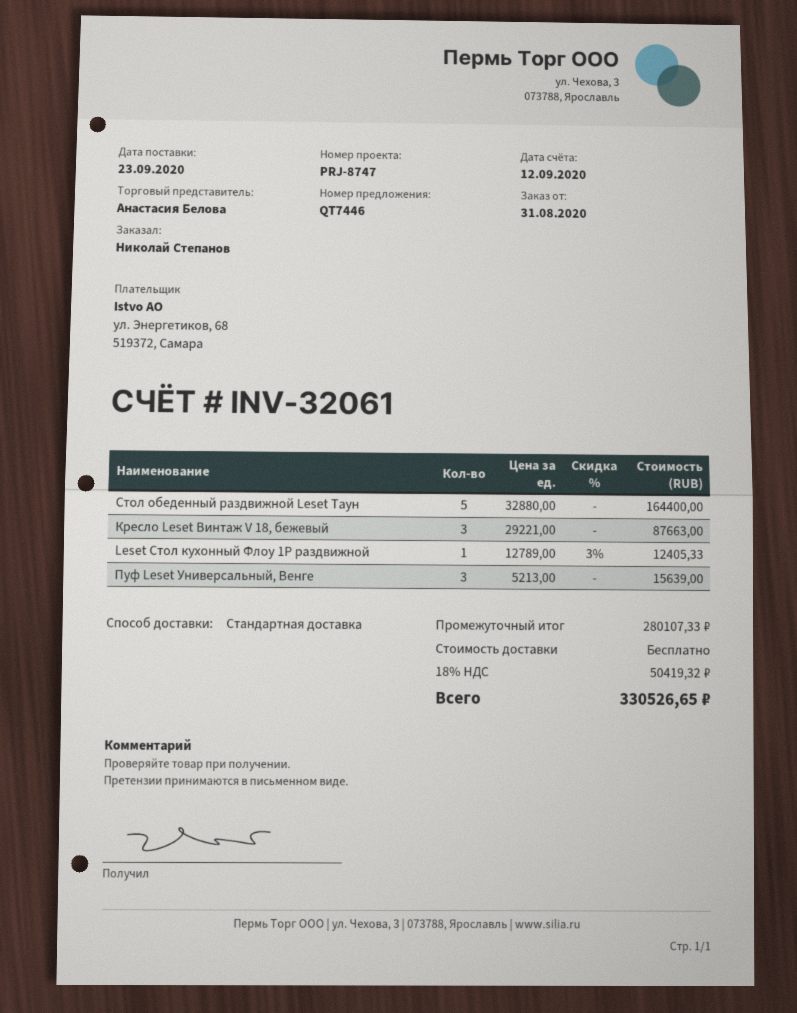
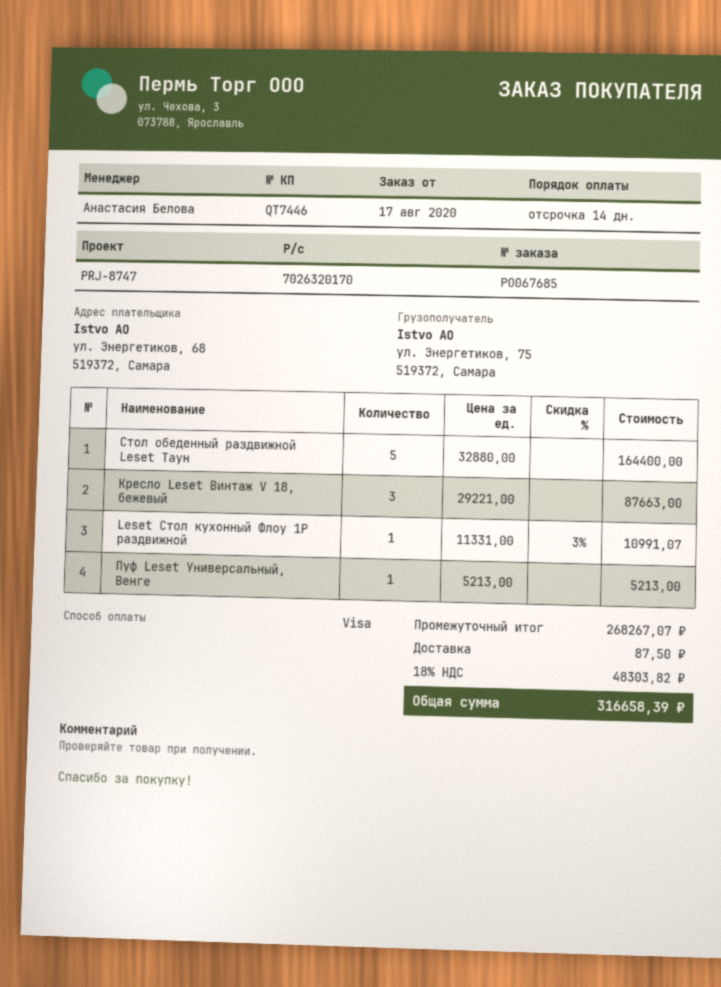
order date: 2020-08-31 -> 2020-08-17
Leset Стол кухонный Флоу 1Р раздвижной: 1 x 12789.00 - 3% = 12405.33 -> 1 x 11331.00 - 3% = 10991.07
Пуф Leset Универсальный, Венге: 3 x 5213.00 = 15639.00 -> 1 x 5213.00 = 5213.00
subtotal: 280107.33 -> 268267.07
shipping: 0.00 -> 87.50
tax: 18% = 50419.32 -> 18% = 48303.82
total: 330526.65 -> 316658.39

